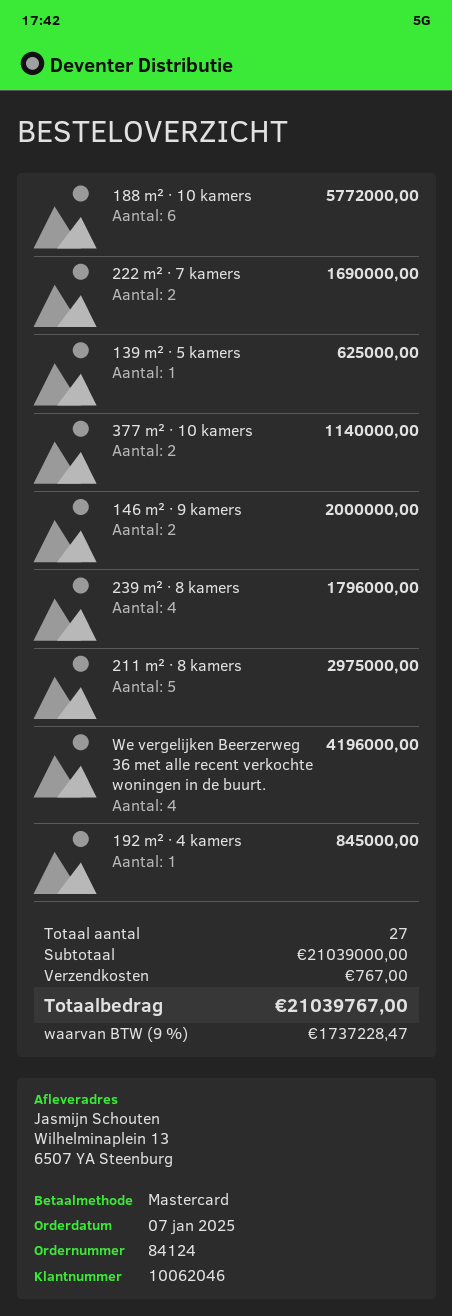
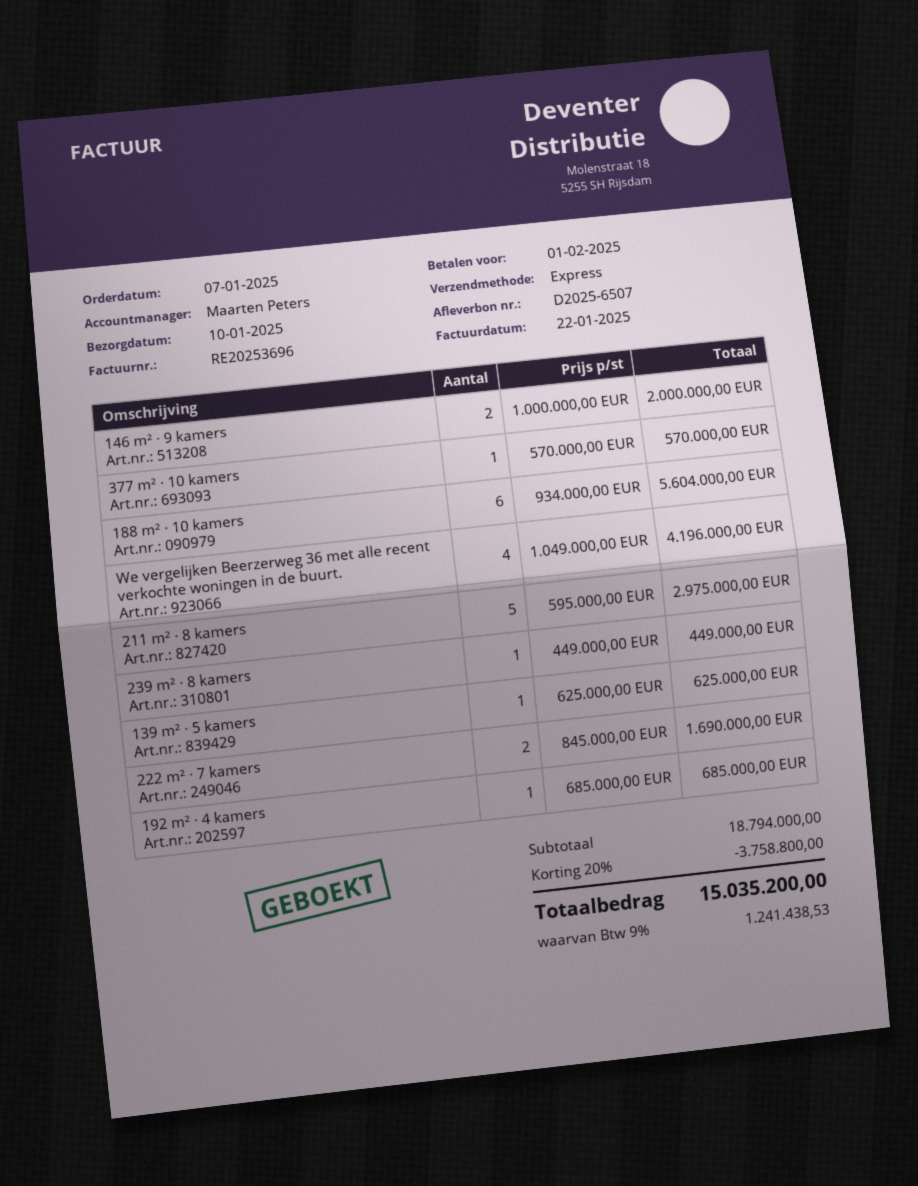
188 m² · 10 kamers: 6 for 5772000.00 -> 6 for 5604000.00
377 m² · 10 kamers: 2 for 1140000.00 -> 1 for 570000.00
239 m² · 8 kamers: 4 for 1796000.00 -> 1 for 449000.00
192 m² · 4 kamers: 1 for 845000.00 -> 1 for 685000.00
subtotal: 21039000.00 -> 18794000.00
discount: none -> 20% = 3758800.00
shipping: 767.00 -> none
tax: 9% = 1737228.47 -> 9% = 1241438.53
total: 21039767.00 -> 15035200.00

